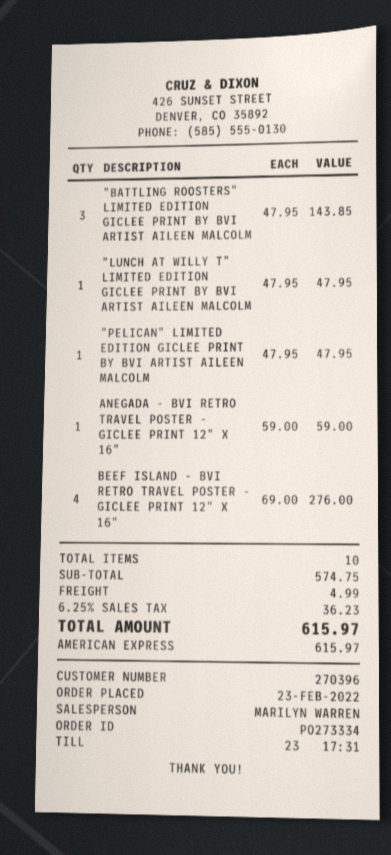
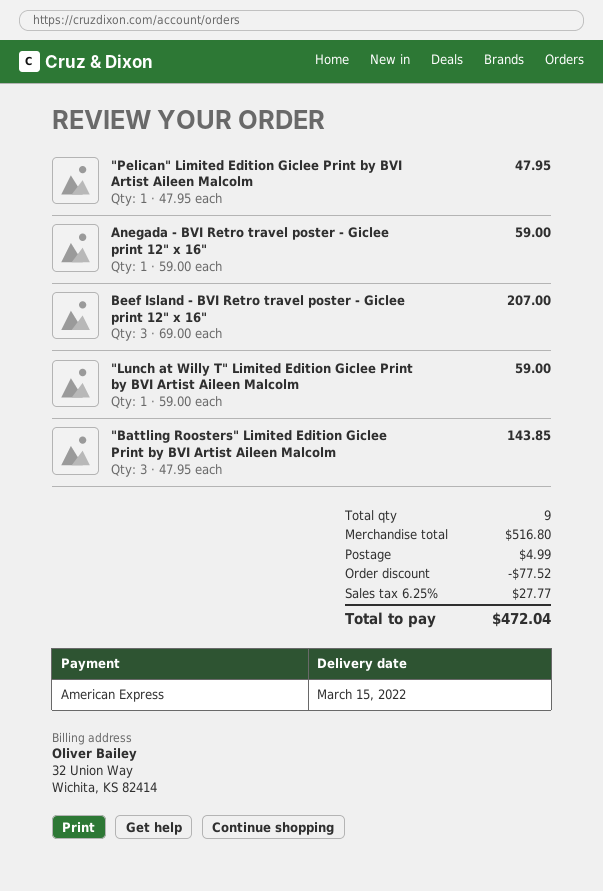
"LUNCH AT WILLY T" LIMITED EDITION GICLEE PRINT BY BVI ARTIST AILEEN MALCOLM: 1 x 47.95 = 47.95 -> 1 x 59.00 = 59.00
BEEF ISLAND - BVI RETRO TRAVEL POSTER - GICLEE PRINT 12" X 16": 4 x 69.00 = 276.00 -> 3 x 69.00 = 207.00
total quantity: 10 -> 9
subtotal: 574.75 -> 516.80
discount: none -> 77.52
tax: 6.25% = 36.23 -> 6.25% = 27.77
total: 615.97 -> 472.04

